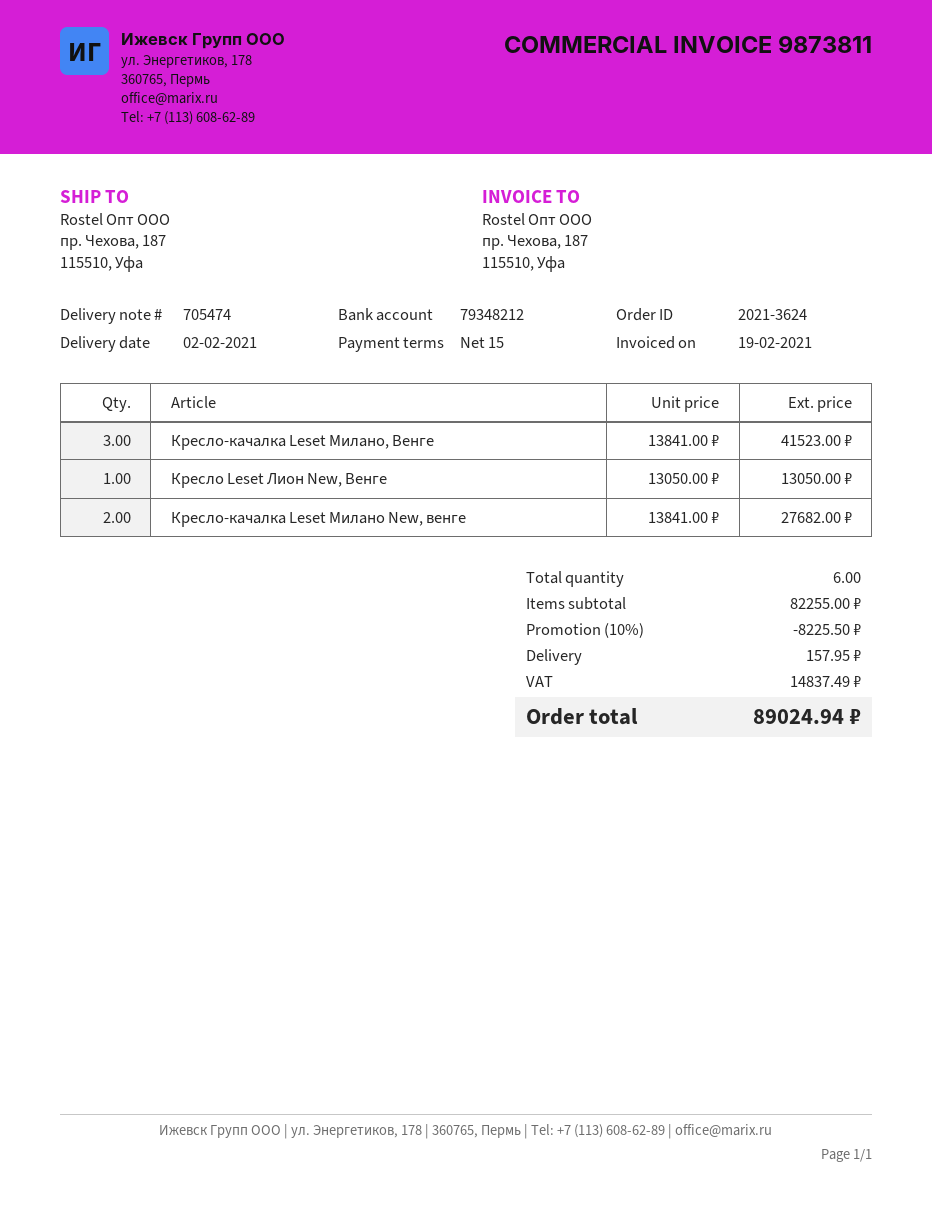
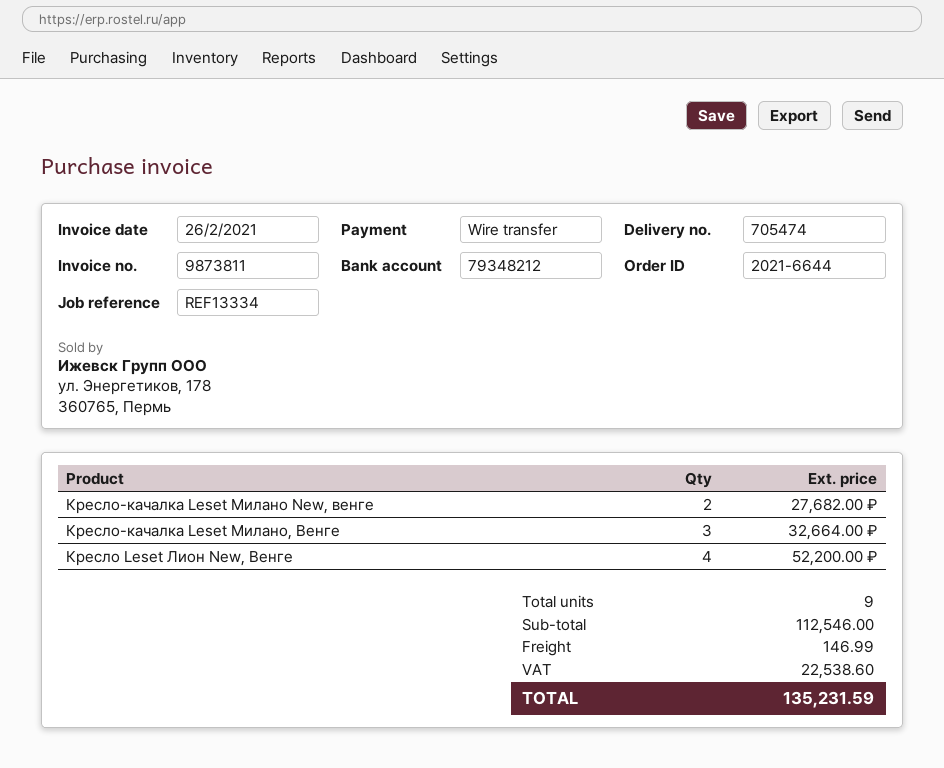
order number: 2021-3624 -> 2021-6644
invoice date: 2021-02-19 -> 2021-02-26
Кресло-качалка Leset Милано, Венге: 3 for 41523.00 -> 3 for 32664.00
Кресло Leset Лион New, Венге: 1 for 13050.00 -> 4 for 52200.00
total quantity: 6 -> 9
subtotal: 82255.00 -> 112546.00
discount: 10% = 8225.50 -> none
shipping: 157.95 -> 146.99
tax: 14837.49 -> 22538.60
total: 89024.94 -> 135231.59

